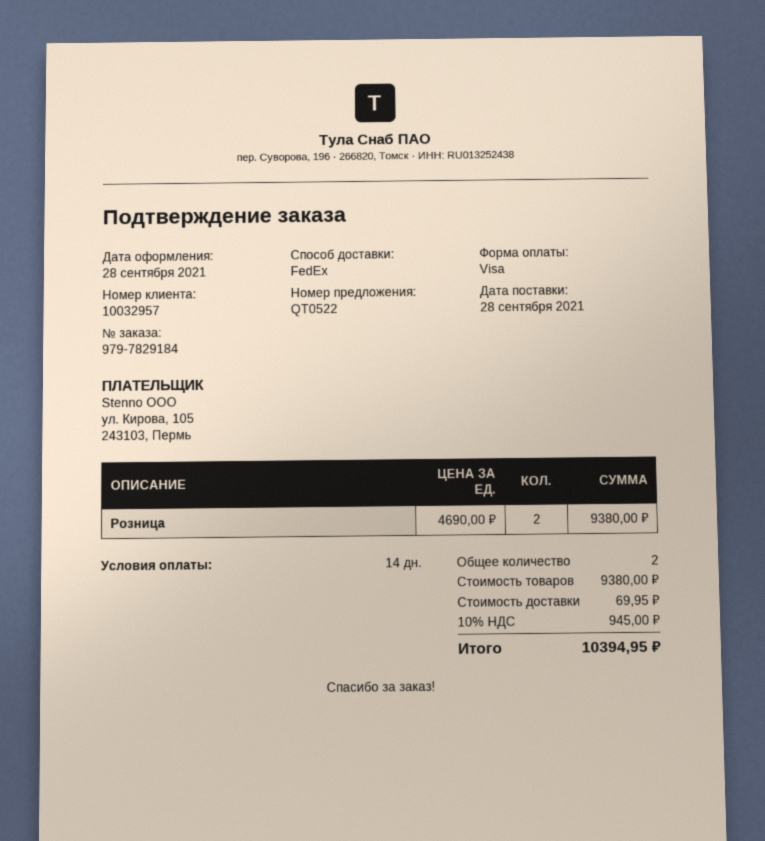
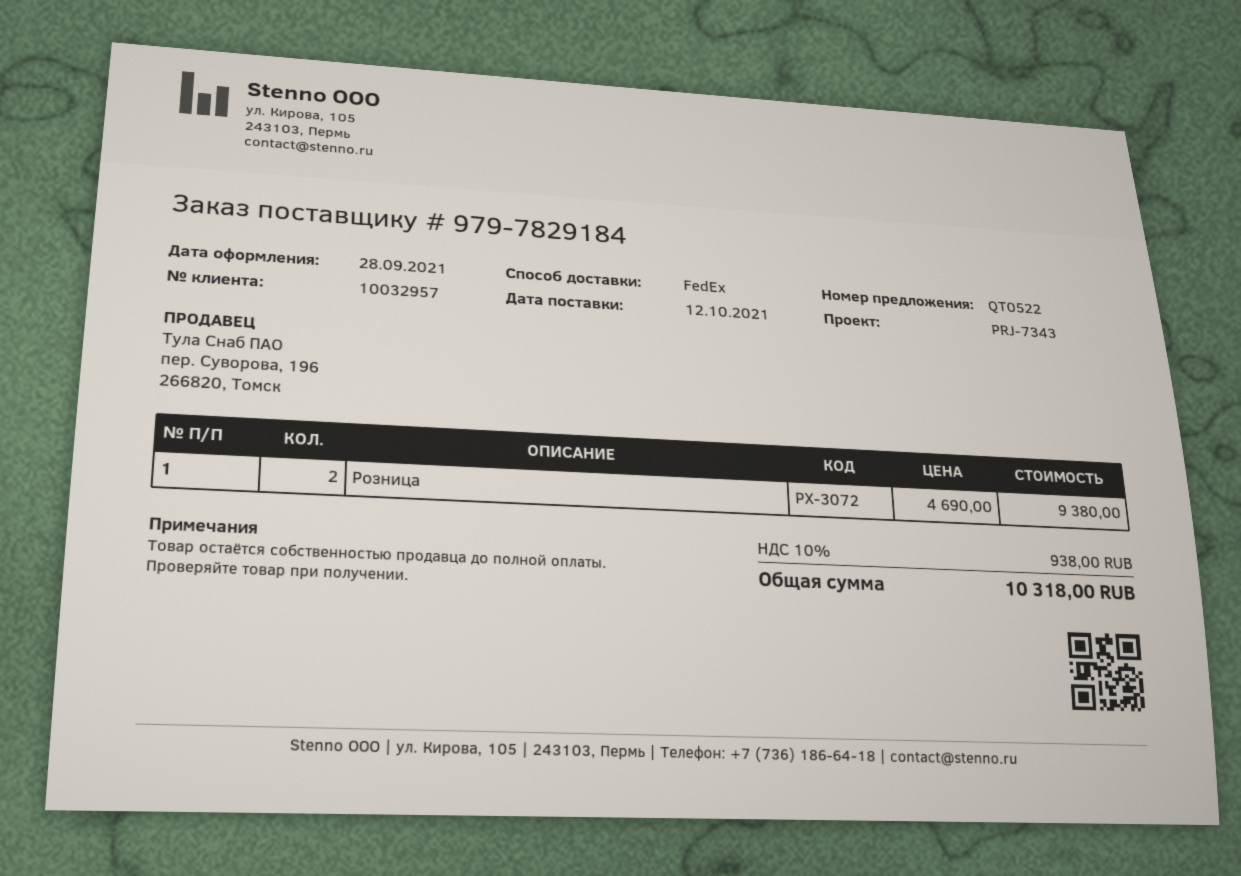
delivery date: 2021-09-28 -> 2021-10-12
shipping: 69.95 -> none
tax: 10% = 945.00 -> 10% = 938.00
total: 10394.95 -> 10318.00

